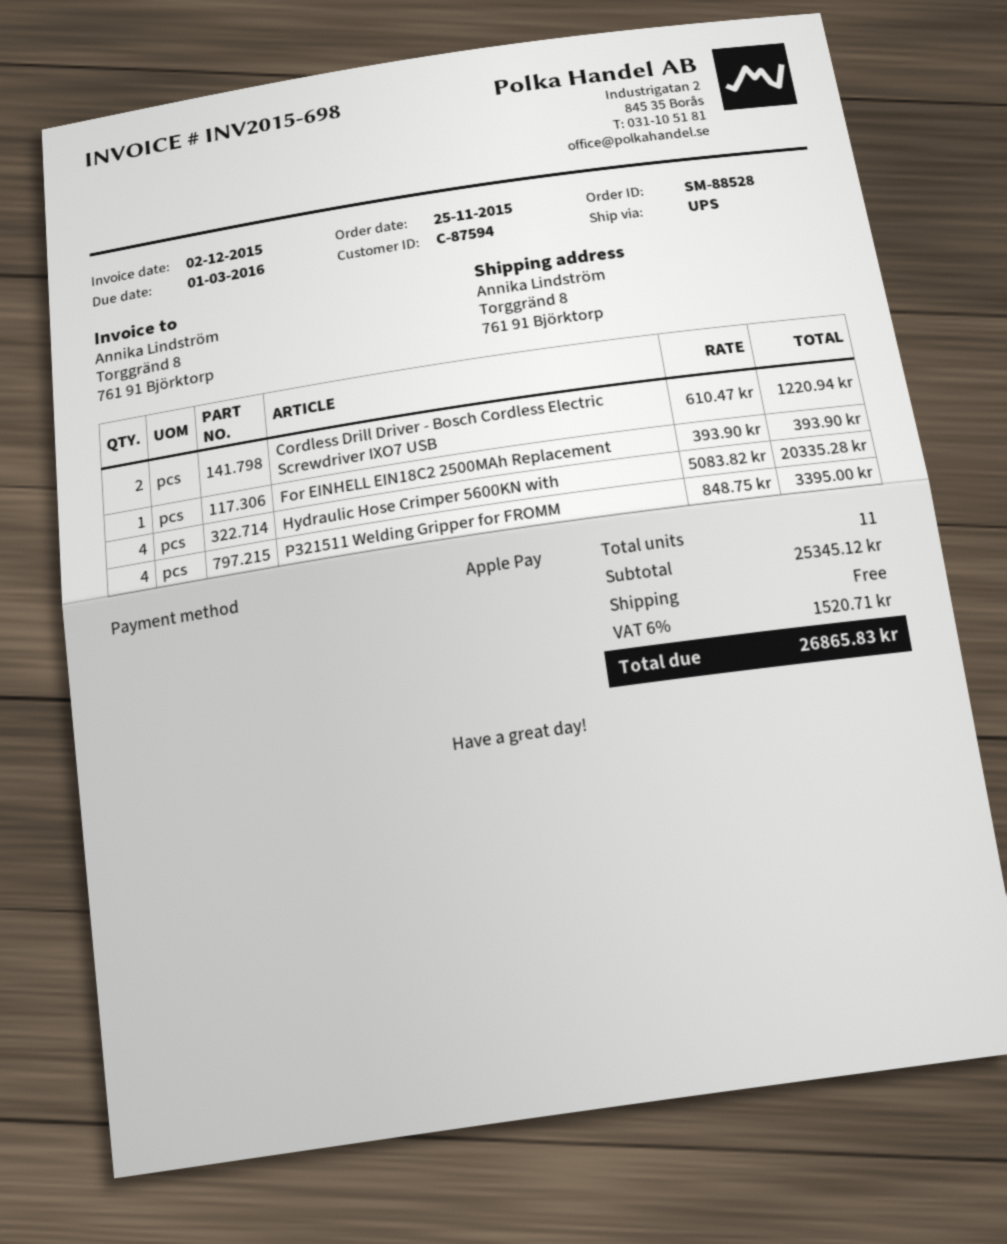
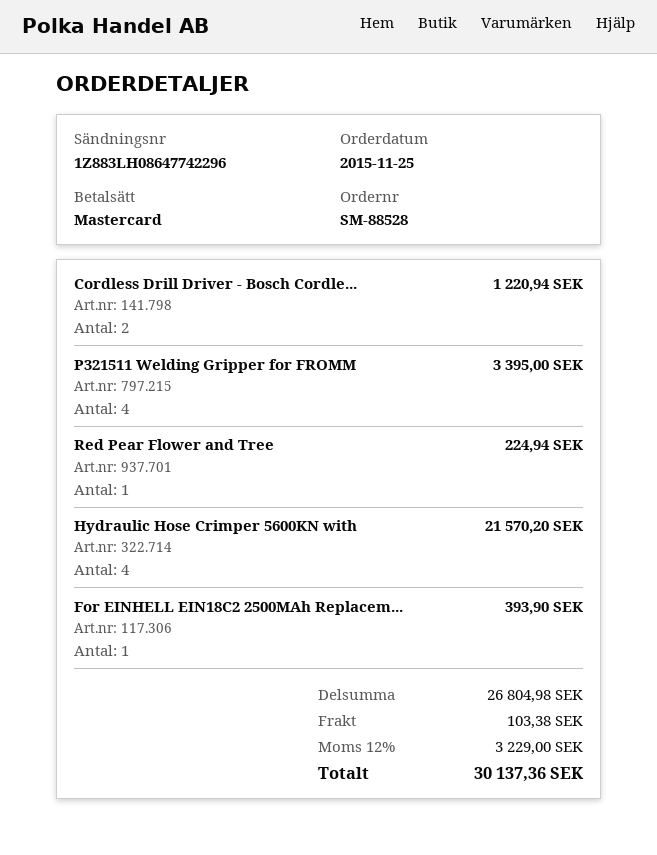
payment method: Apple Pay -> Mastercard
Hydraulic Hose Crimper 5600KN with: 4 for 20335.28 -> 4 for 21570.20
Red Pear Flower and Tree: none -> 1 for 224.94
subtotal: 25345.12 -> 26804.98
shipping: 0.00 -> 103.38
tax: 6% = 1520.71 -> 12% = 3229.00
total: 26865.83 -> 30137.36

